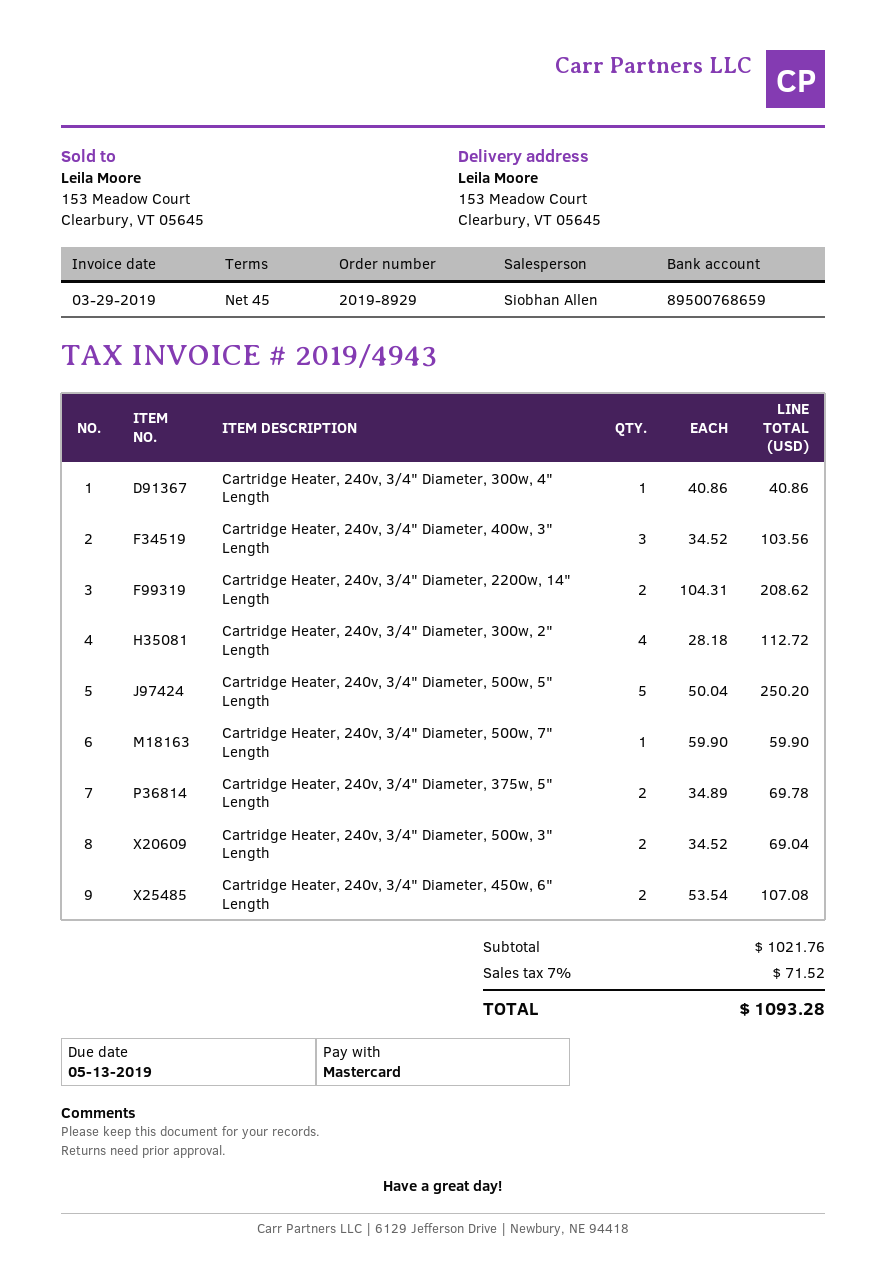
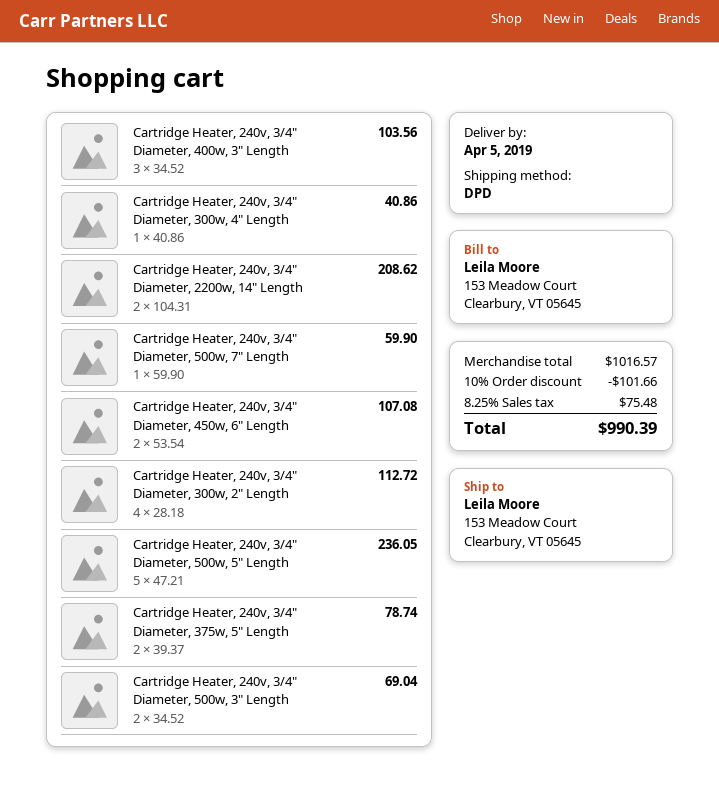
Cartridge Heater, 240v, 3/4" Diameter, 500w, 5" Length: 5 x 50.04 = 250.20 -> 5 x 47.21 = 236.05
Cartridge Heater, 240v, 3/4" Diameter, 375w, 5" Length: 2 x 34.89 = 69.78 -> 2 x 39.37 = 78.74
subtotal: 1021.76 -> 1016.57
discount: none -> 10% = 101.66
tax: 7% = 71.52 -> 8.25% = 75.48
total: 1093.28 -> 990.39

